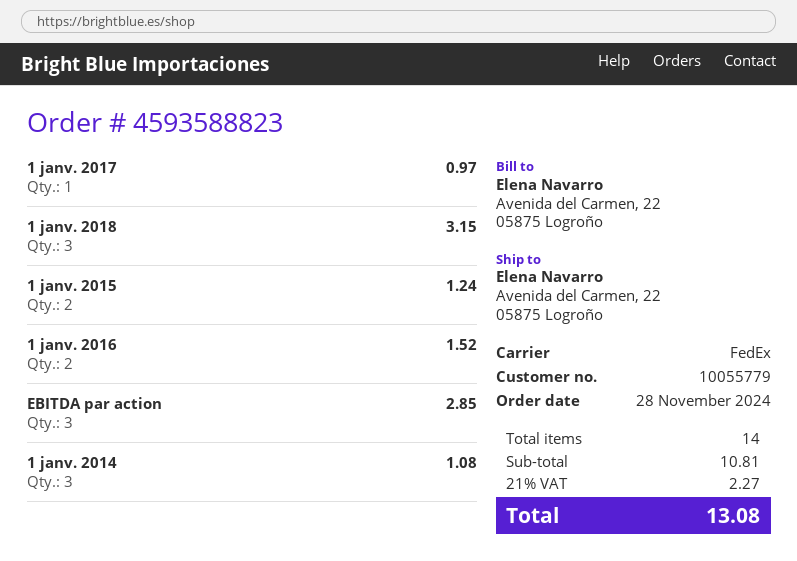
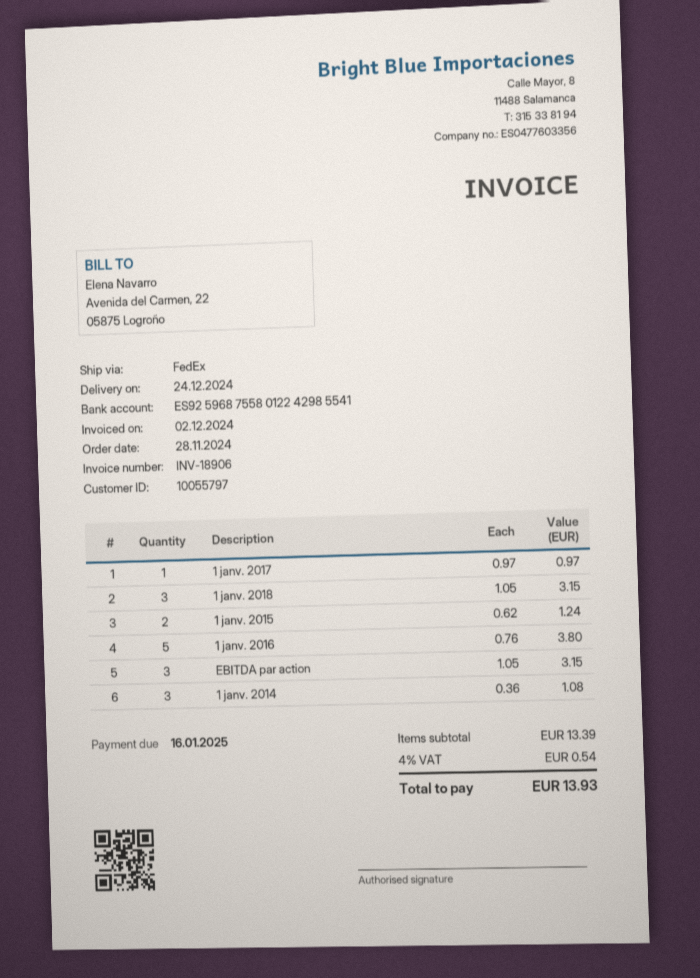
customer number: 10055779 -> 10055797
1 janv. 2016: 2 for 1.52 -> 5 for 3.80
EBITDA par action: 3 for 2.85 -> 3 for 3.15
subtotal: 10.81 -> 13.39
tax: 21% = 2.27 -> 4% = 0.54
total: 13.08 -> 13.93

